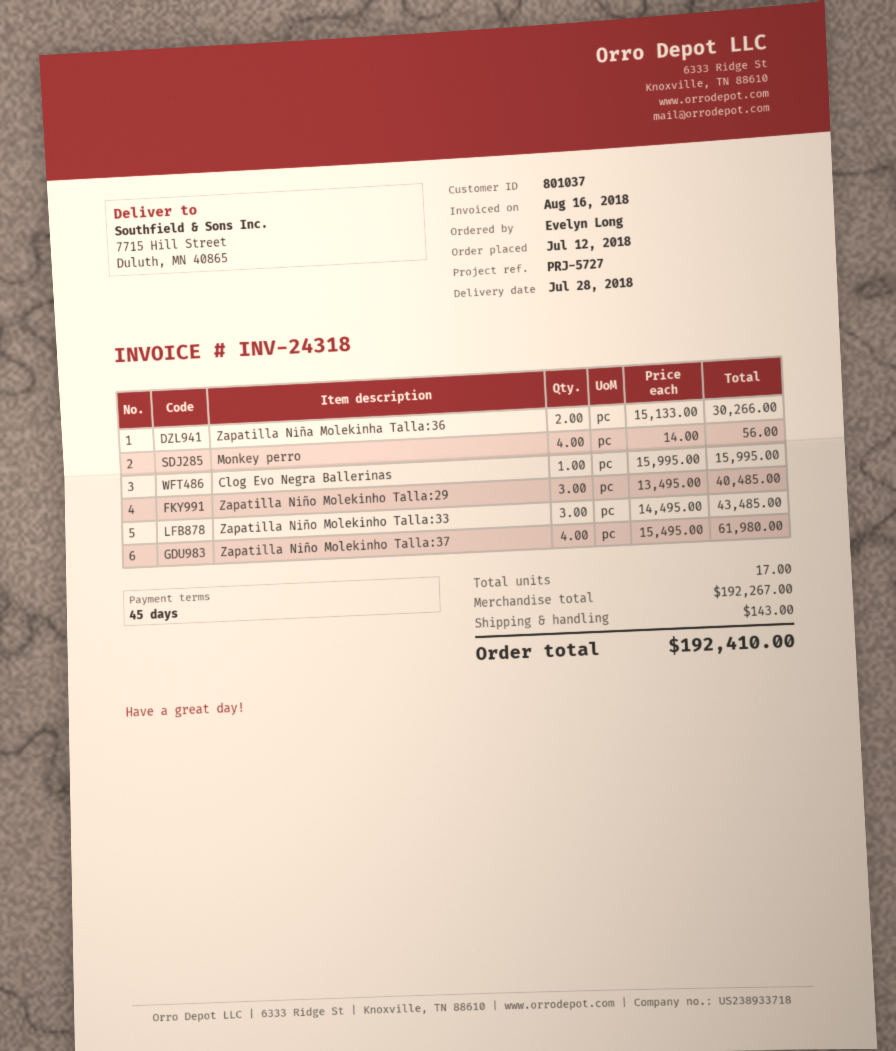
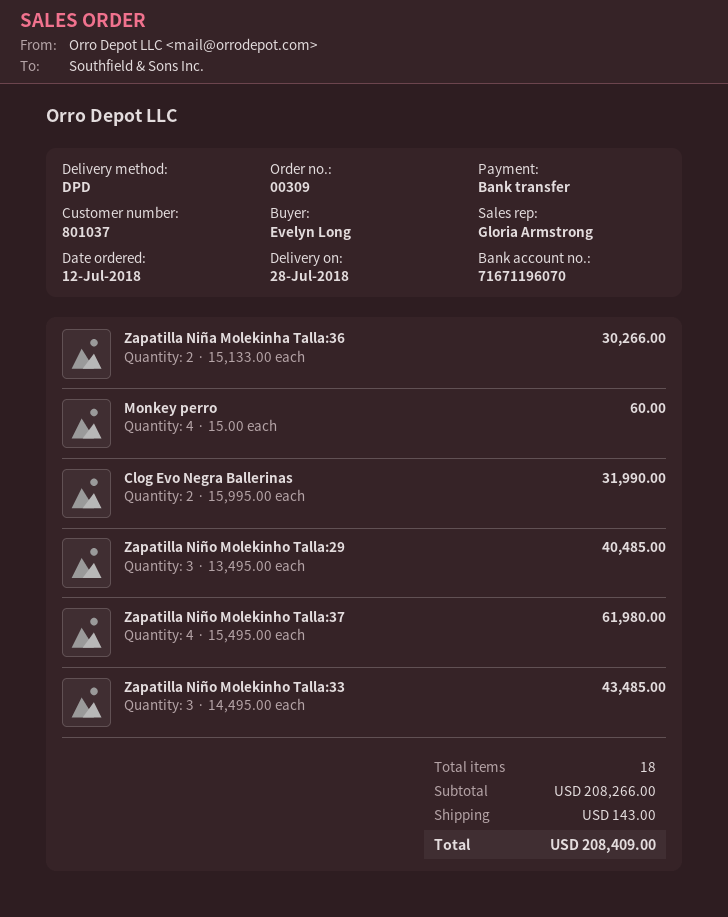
Monkey perro: 4 x 14.00 = 56.00 -> 4 x 15.00 = 60.00
Clog Evo Negra Ballerinas: 1 x 15995.00 = 15995.00 -> 2 x 15995.00 = 31990.00
total quantity: 17 -> 18
subtotal: 192267.00 -> 208266.00
total: 192410.00 -> 208409.00

